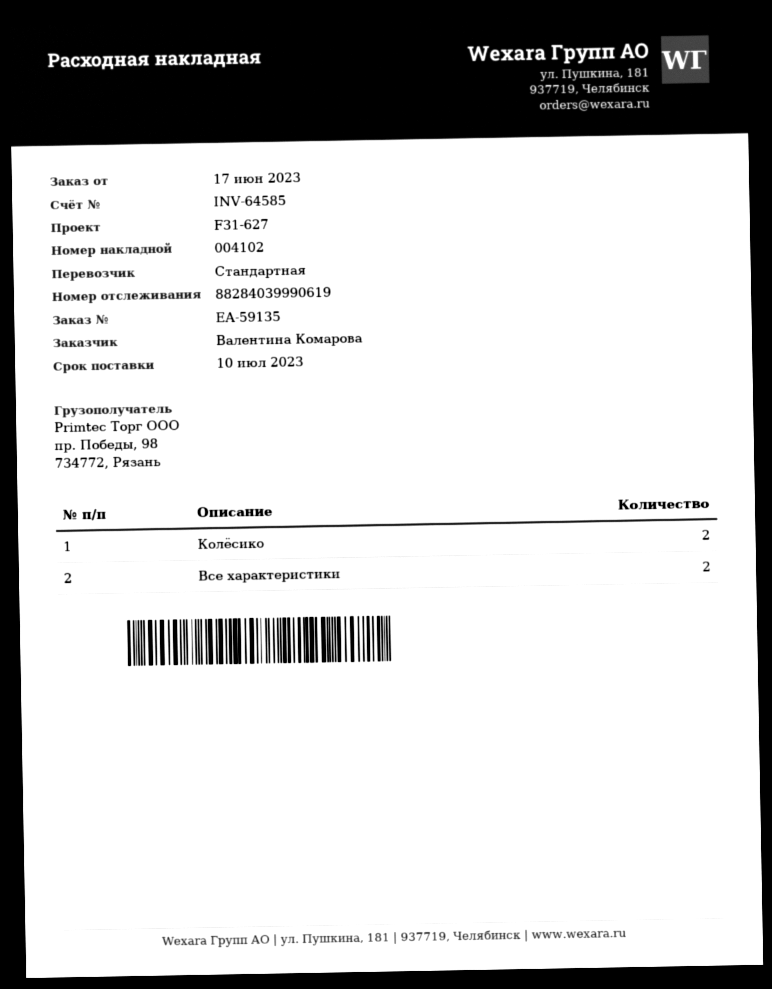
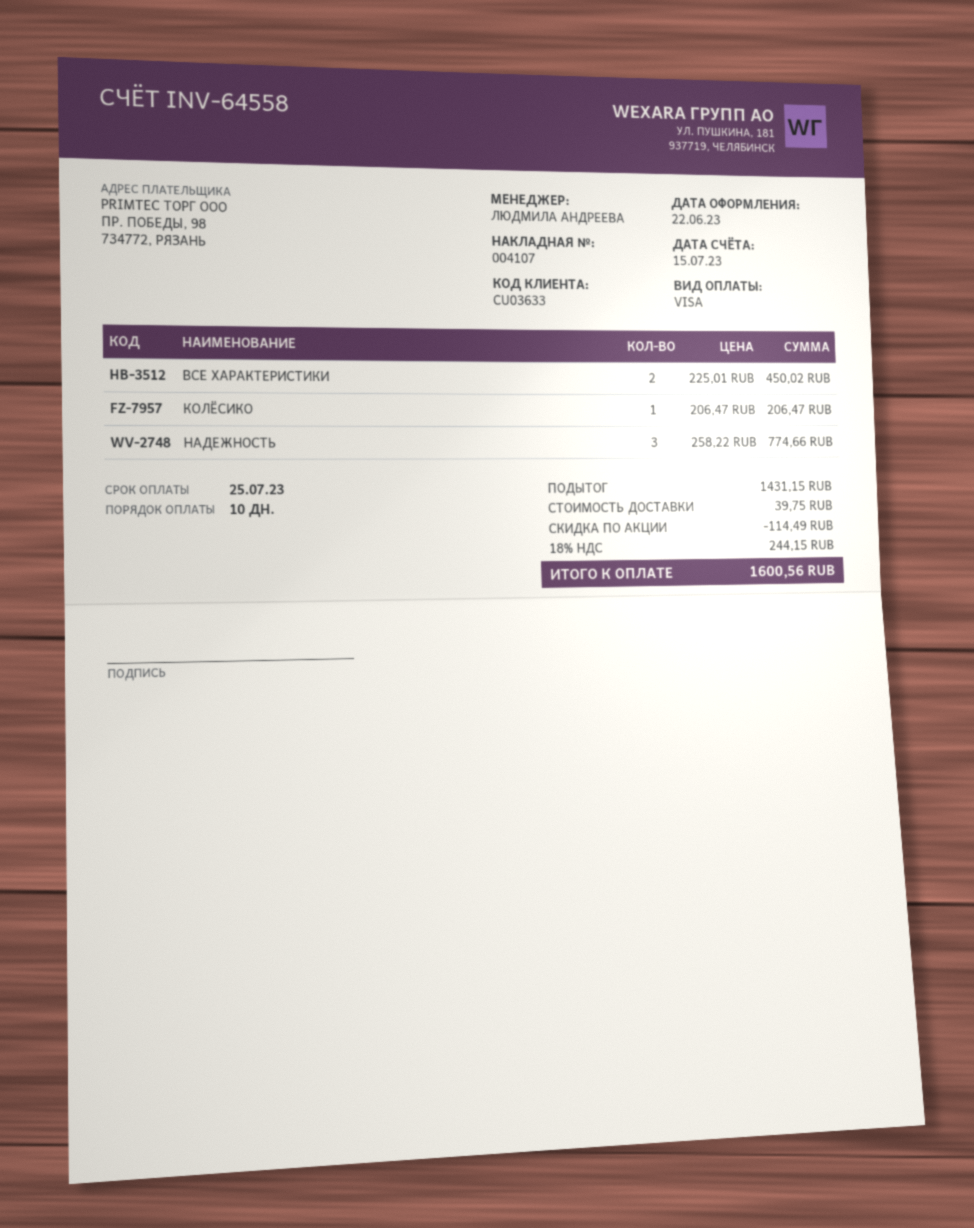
order date: 2023-06-17 -> 2023-06-22
delivery note number: 004102 -> 004107
invoice number: INV-64585 -> INV-64558
Колёсико: 2 -> 1
НАДЕЖНОСТЬ: none -> 3

